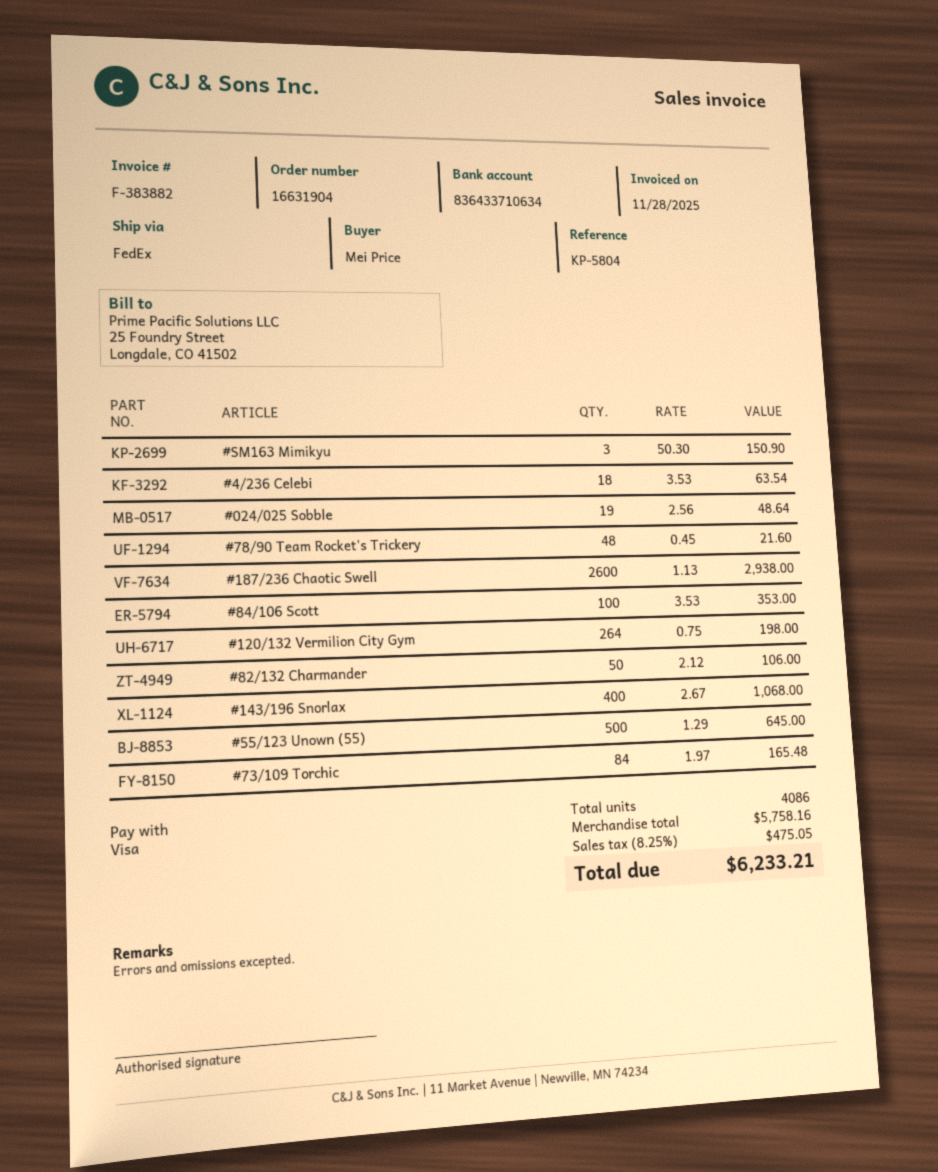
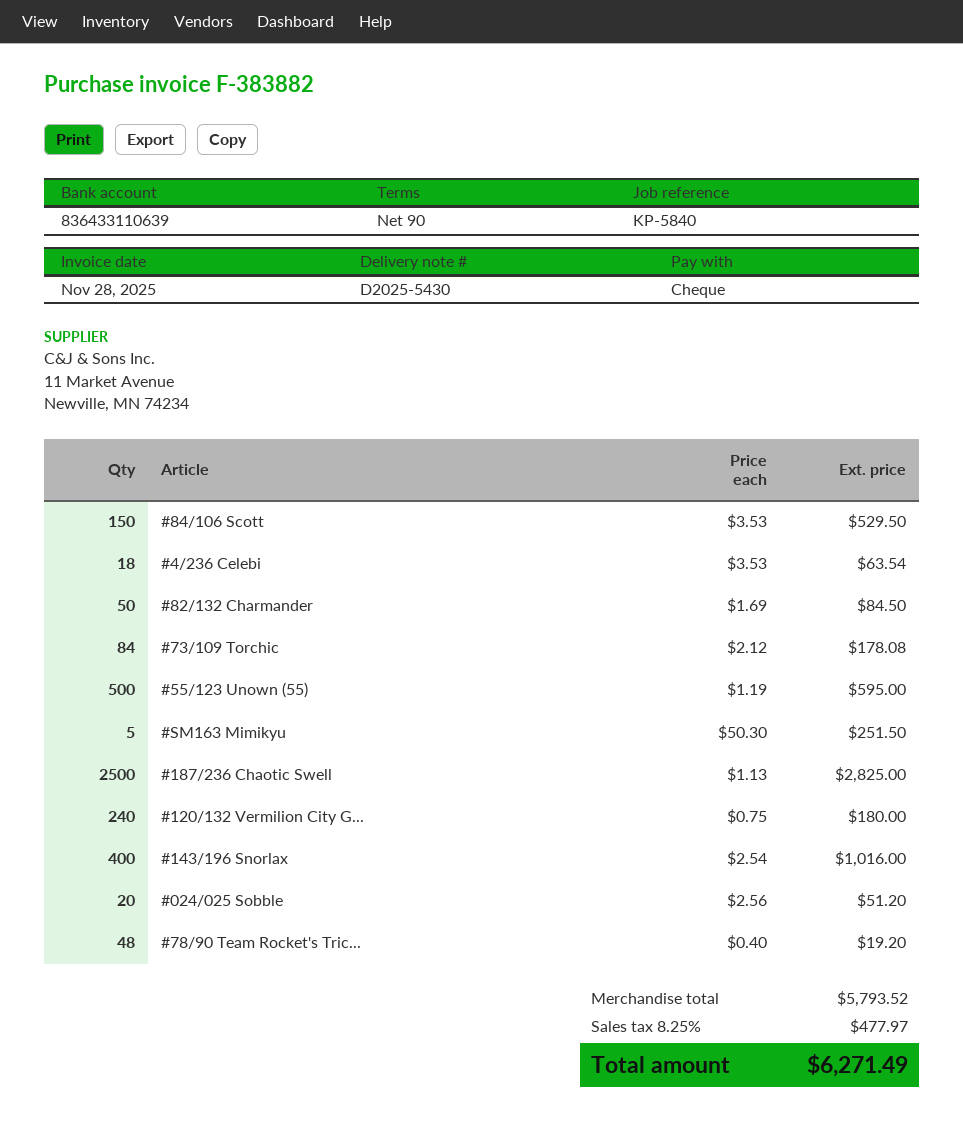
reference: KP-5804 -> KP-5840
payment method: Visa -> cheque
bank account: 836433710634 -> 836433110639
#SM163 Mimikyu: 3 x 50.30 = 150.90 -> 5 x 50.30 = 251.50
#024/025 Sobble: 19 x 2.56 = 48.64 -> 20 x 2.56 = 51.20
#78/90 Team Rocket's Trickery: 48 x 0.45 = 21.60 -> 48 x 0.40 = 19.20
#187/236 Chaotic Swell: 2600 x 1.13 = 2938.00 -> 2500 x 1.13 = 2825.00
#84/106 Scott: 100 x 3.53 = 353.00 -> 150 x 3.53 = 529.50
#120/132 Vermilion City Gym: 264 x 0.75 = 198.00 -> 240 x 0.75 = 180.00
#82/132 Charmander: 50 x 2.12 = 106.00 -> 50 x 1.69 = 84.50
#143/196 Snorlax: 400 x 2.67 = 1068.00 -> 400 x 2.54 = 1016.00
#55/123 Unown (55): 500 x 1.29 = 645.00 -> 500 x 1.19 = 595.00
#73/109 Torchic: 84 x 1.97 = 165.48 -> 84 x 2.12 = 178.08
subtotal: 5758.16 -> 5793.52
tax: 8.25% = 475.05 -> 8.25% = 477.97
total: 6233.21 -> 6271.49

